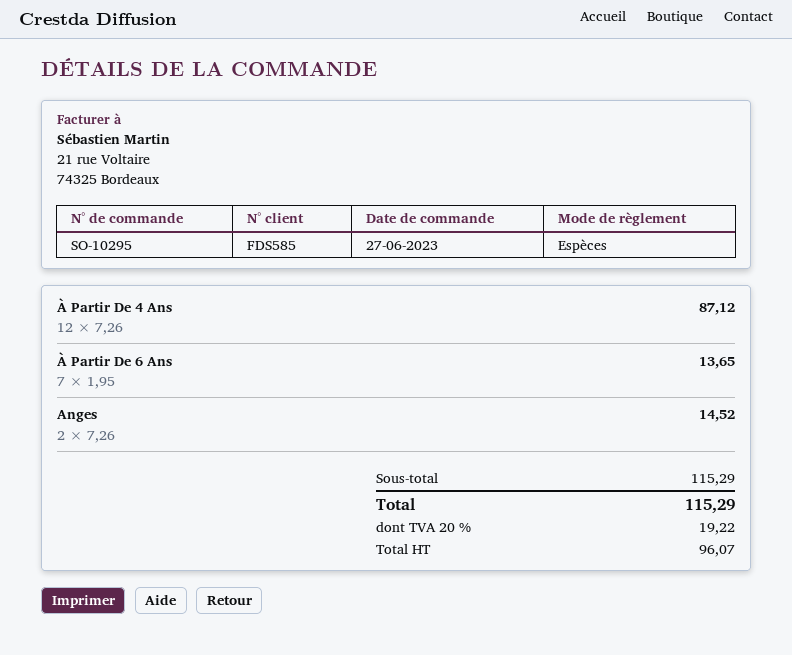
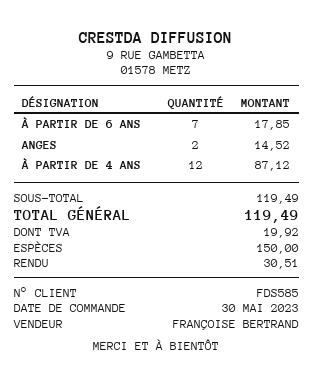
order date: 2023-06-27 -> 2023-05-30
À Partir De 6 Ans: 7 for 13.65 -> 7 for 17.85
subtotal: 115.29 -> 119.49
tax: 19.22 -> 19.92
total: 115.29 -> 119.49

